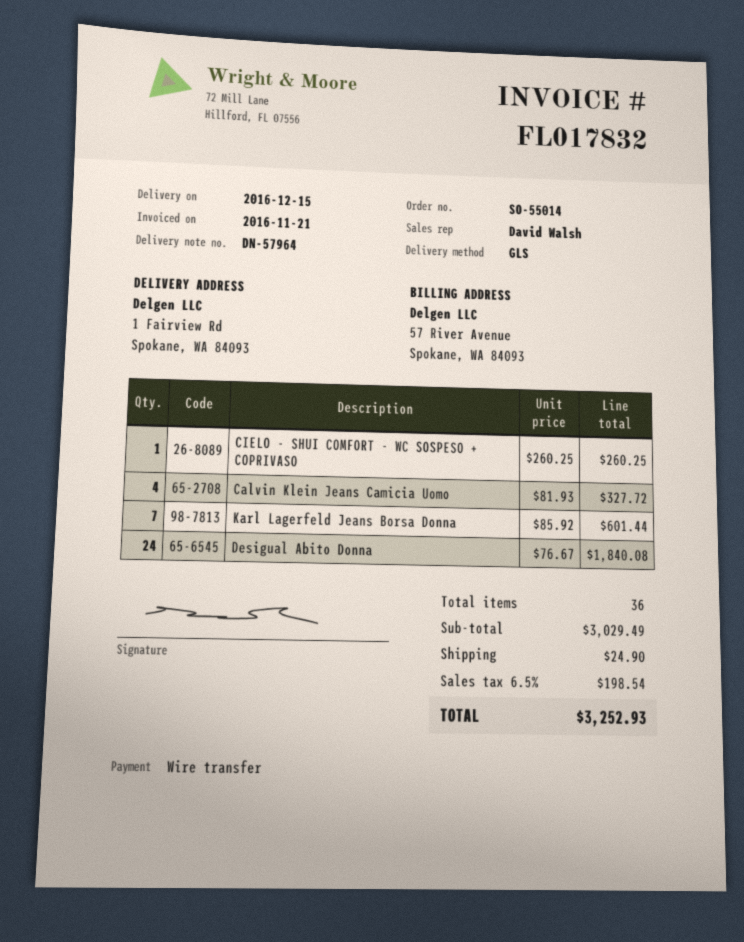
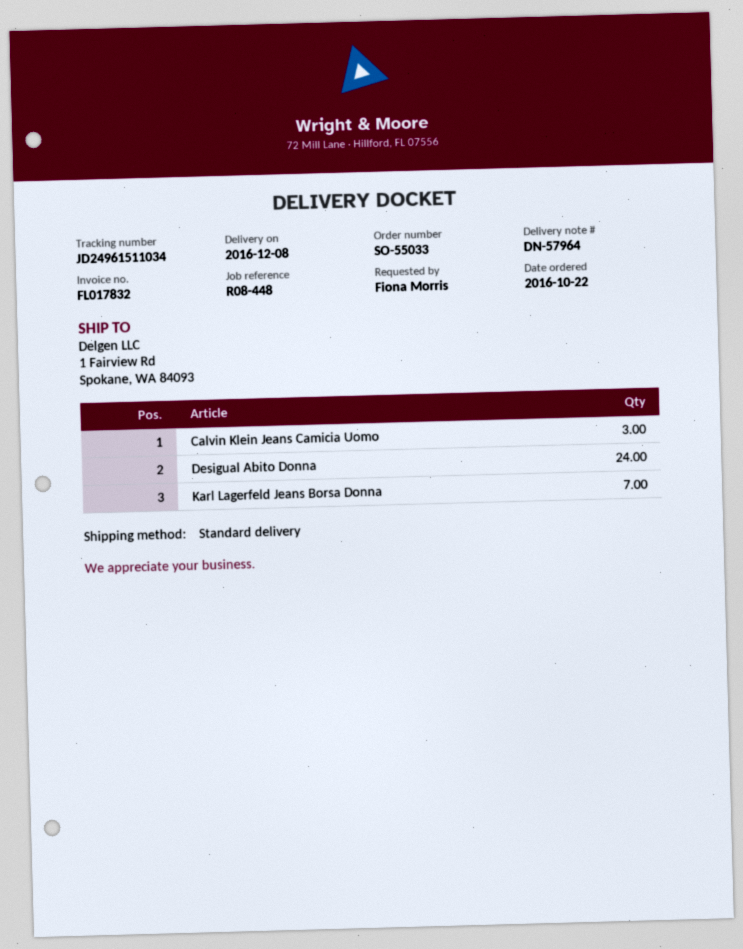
order number: SO-55014 -> SO-55033
delivery date: 2016-12-15 -> 2016-12-08
shipping method: GLS -> standard
CIELO - SHUI COMFORT - WC SOSPESO + COPRIVASO: 1 -> none
Calvin Klein Jeans Camicia Uomo: 4 -> 3

